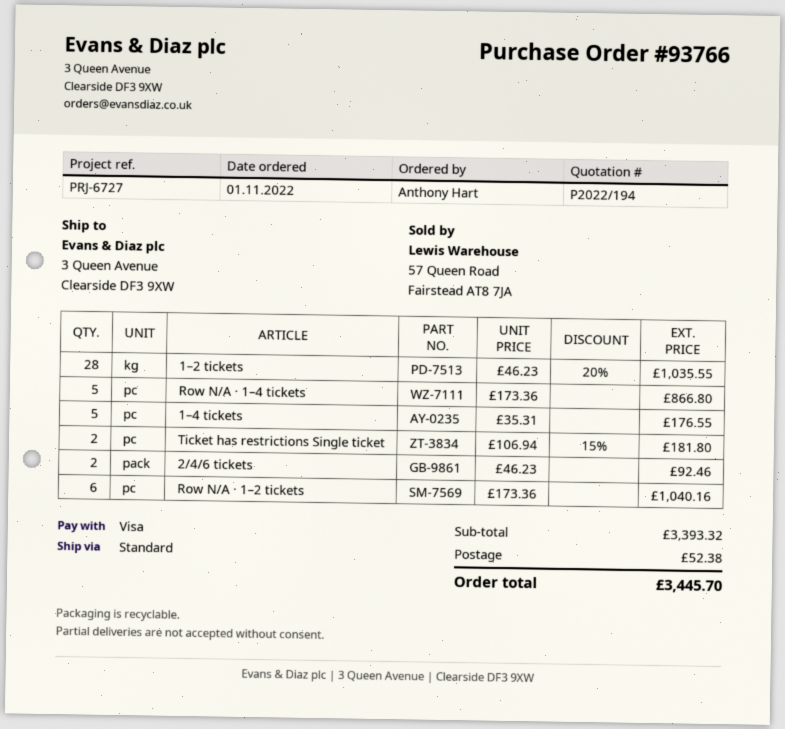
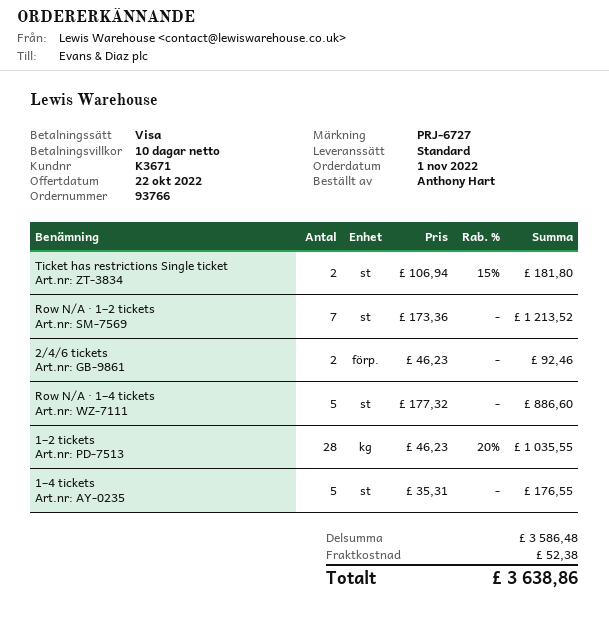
Row N/A · 1–4 tickets: 5 x 173.36 = 866.80 -> 5 x 177.32 = 886.60
Row N/A · 1–2 tickets: 6 x 173.36 = 1040.16 -> 7 x 173.36 = 1213.52
subtotal: 3393.32 -> 3586.48
total: 3445.70 -> 3638.86

